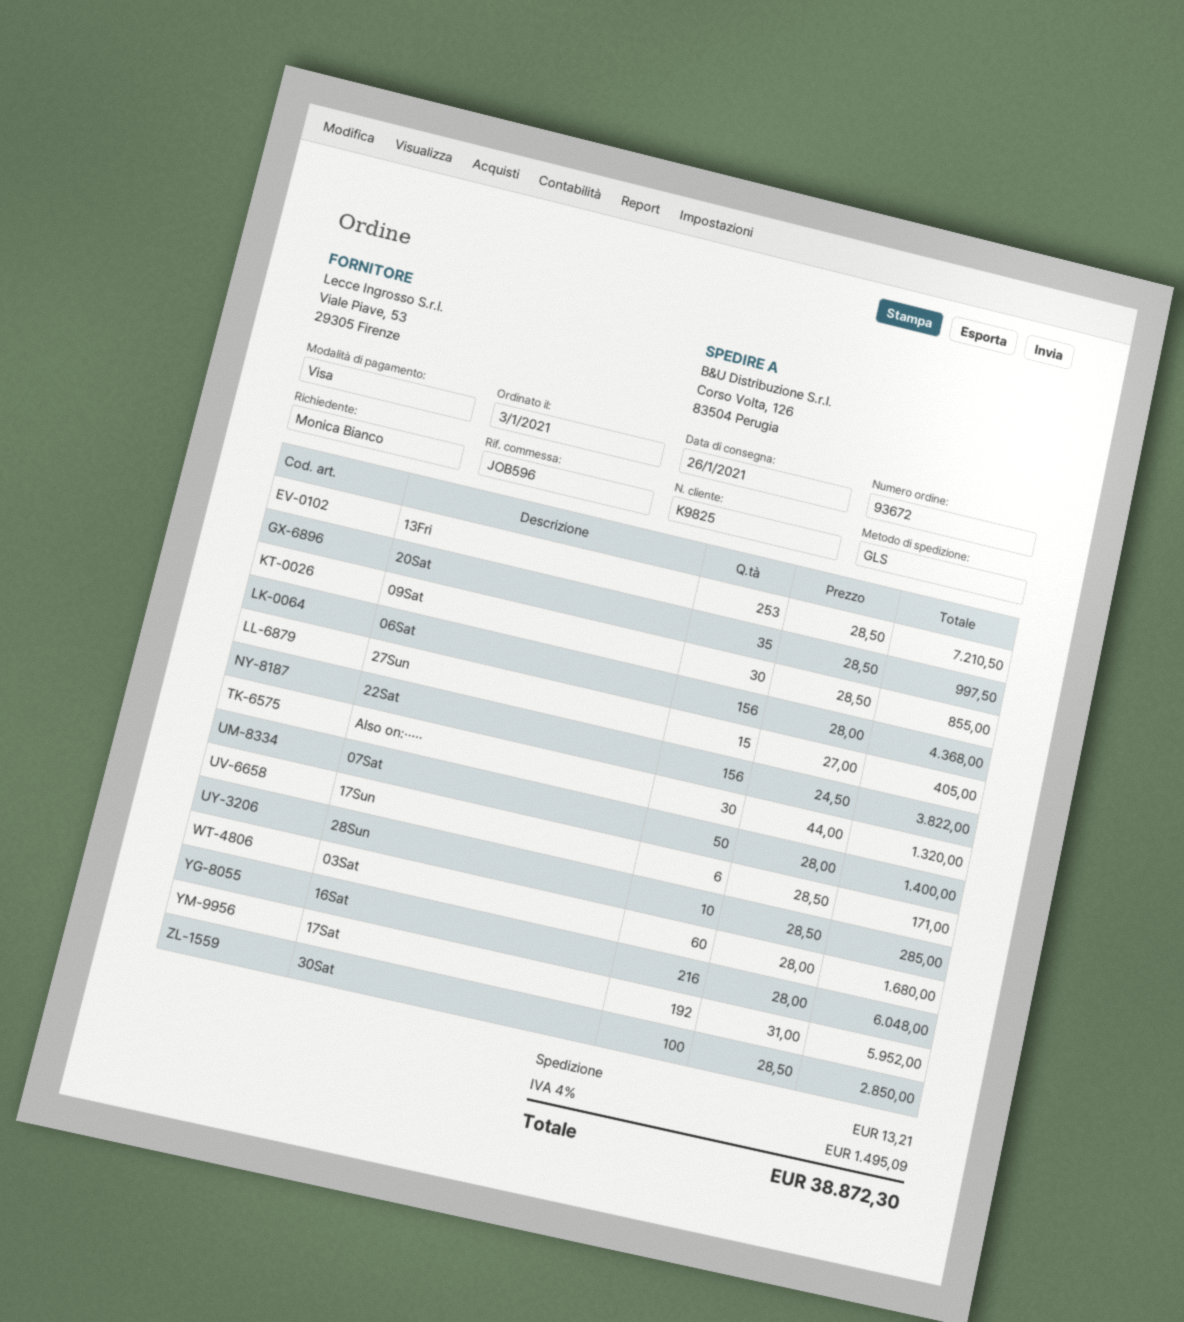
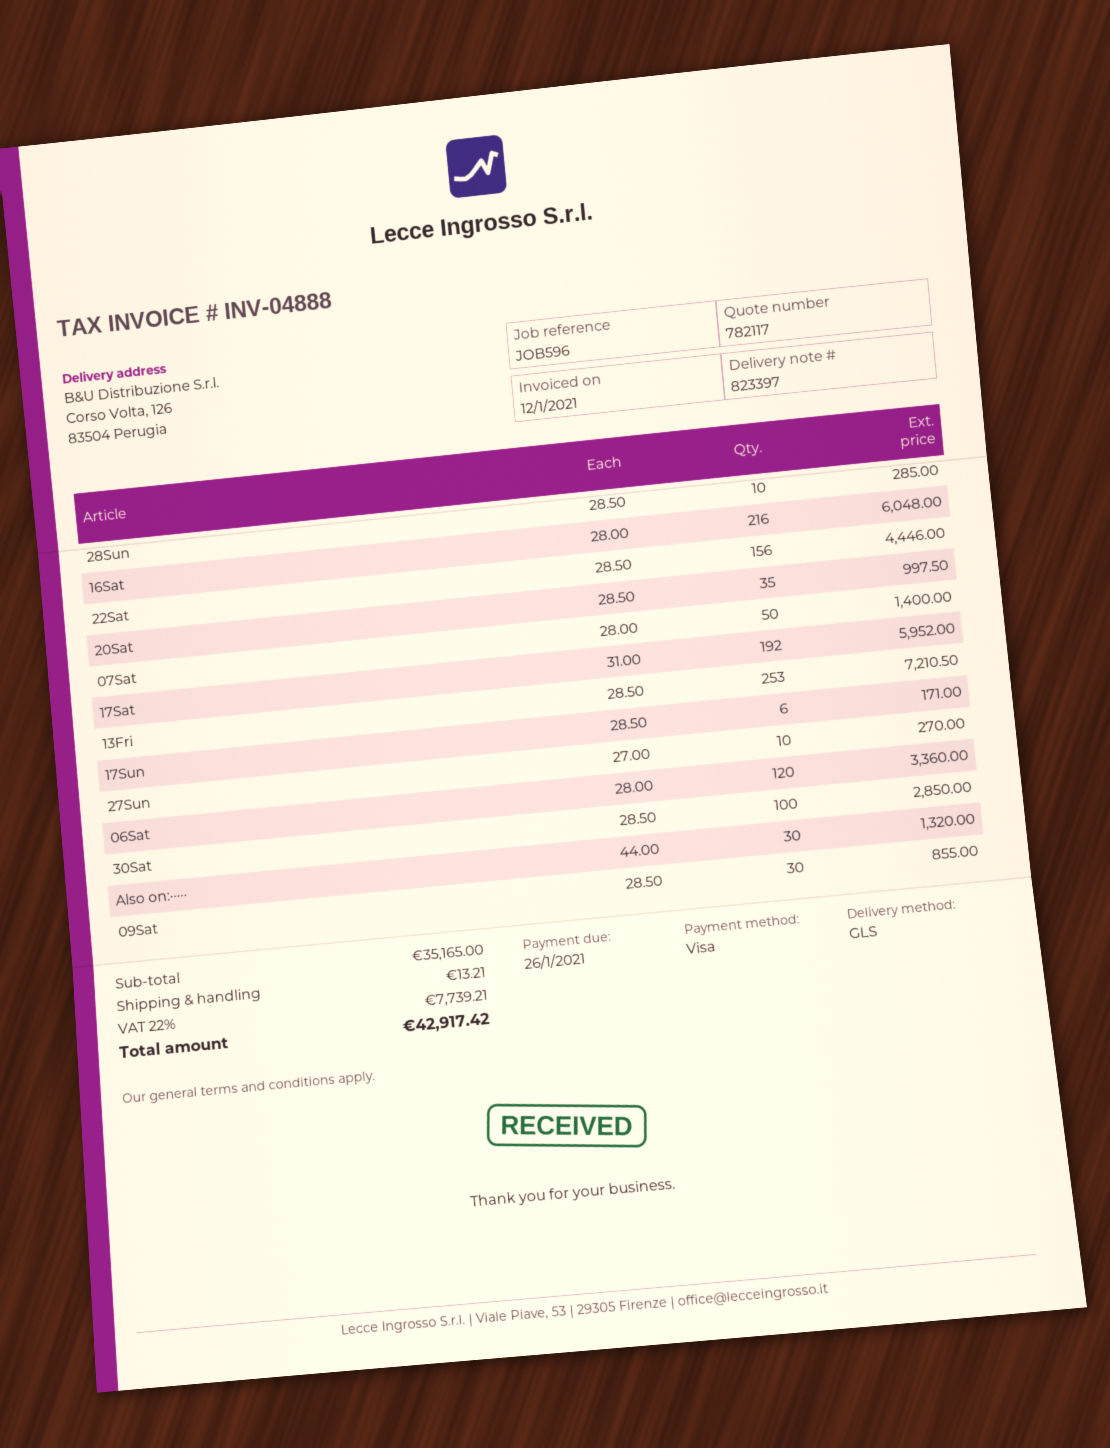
06Sat: 156 x 28.00 = 4368.00 -> 120 x 28.00 = 3360.00
27Sun: 15 x 27.00 = 405.00 -> 10 x 27.00 = 270.00
22Sat: 156 x 24.50 = 3822.00 -> 156 x 28.50 = 4446.00
03Sat: 60 x 28.00 = 1680.00 -> none
tax: 4% = 1495.09 -> 22% = 7739.21
total: 38872.30 -> 42917.42

